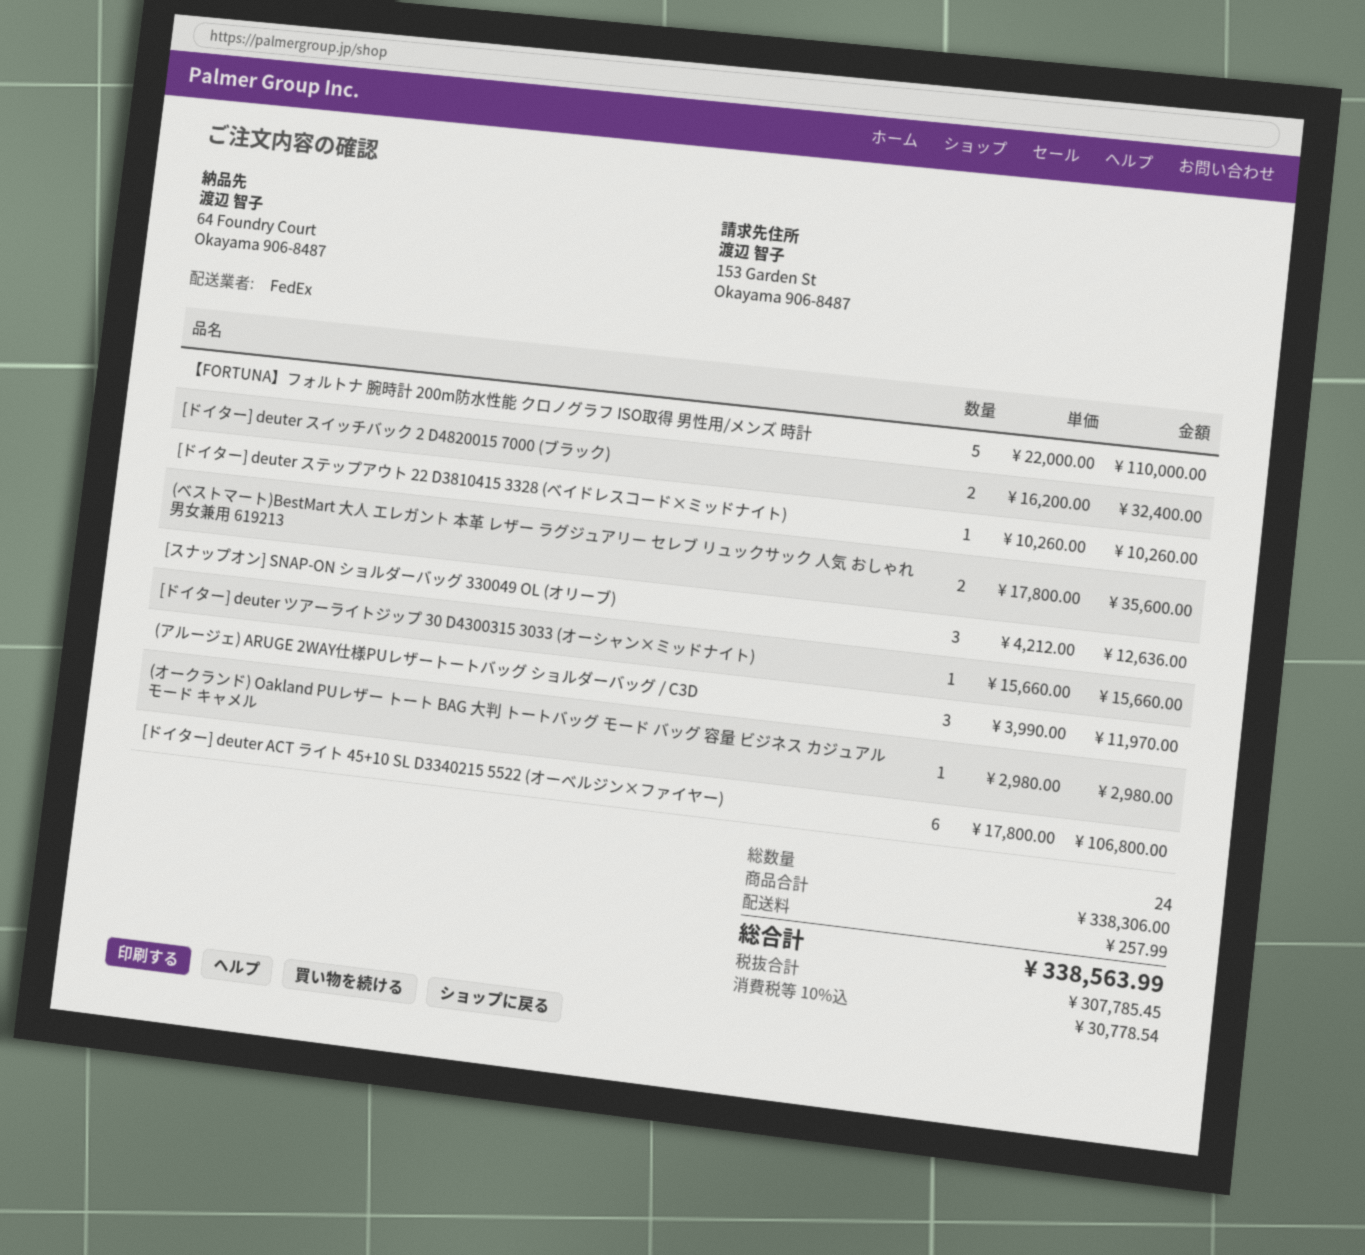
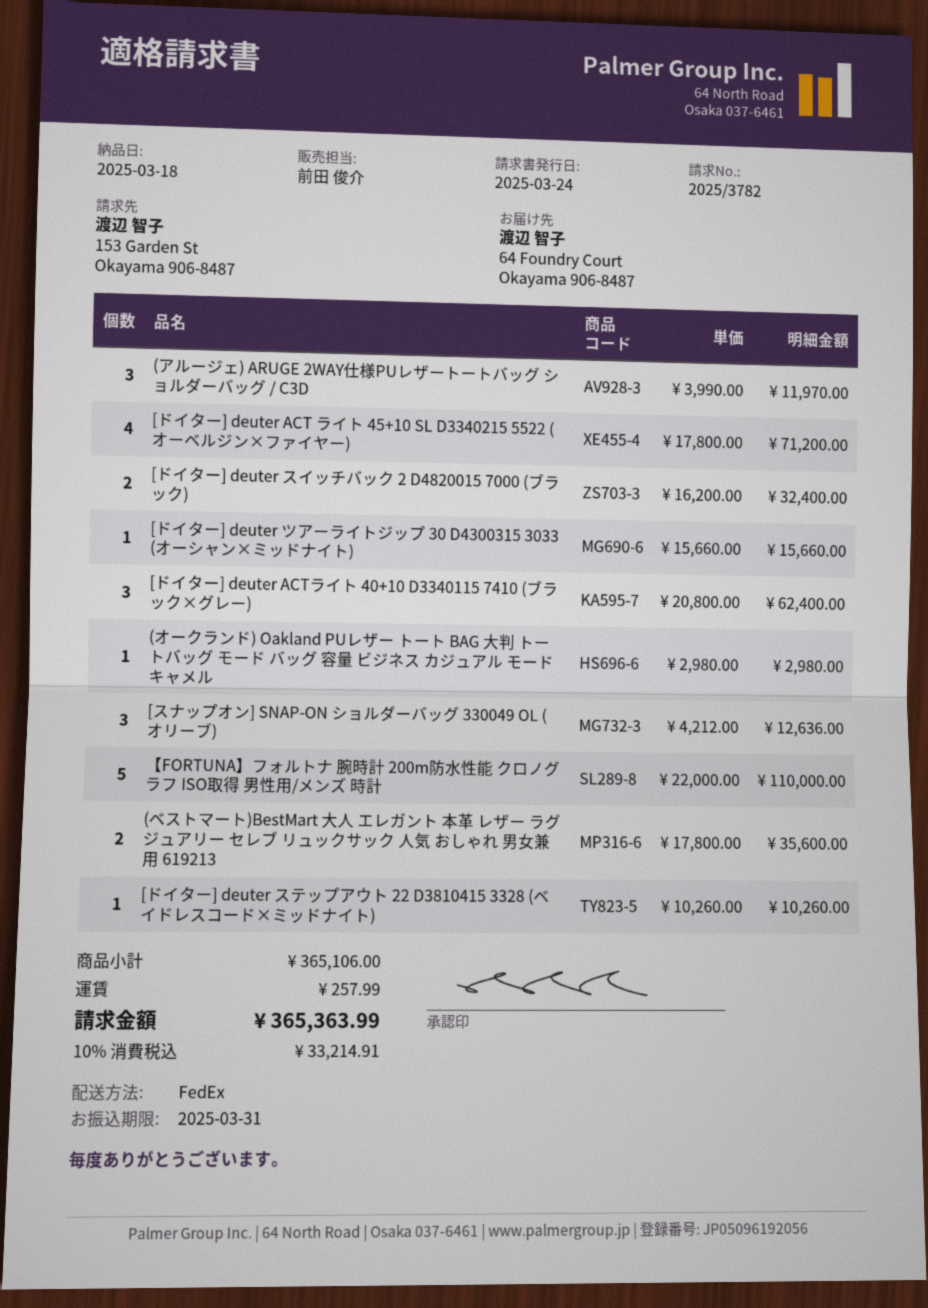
[ドイター] deuter ACT ライト 45+10 SL D3340215 5522 (オーベルジン×ファイヤー): 6 x 17800.00 = 106800.00 -> 4 x 17800.00 = 71200.00
[ドイター] deuter ACTライト 40+10 D3340115 7410 (ブラック×グレー): none -> 3 x 20800.00 = 62400.00
subtotal: 338306.00 -> 365106.00
tax: 10% = 30778.54 -> 10% = 33214.91
total: 338563.99 -> 365363.99

